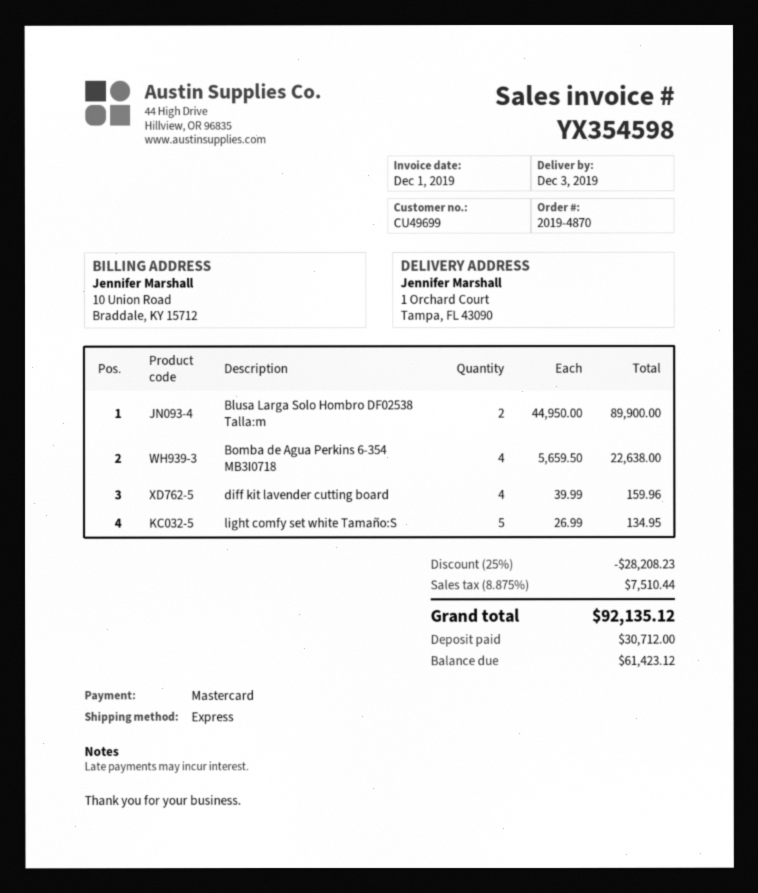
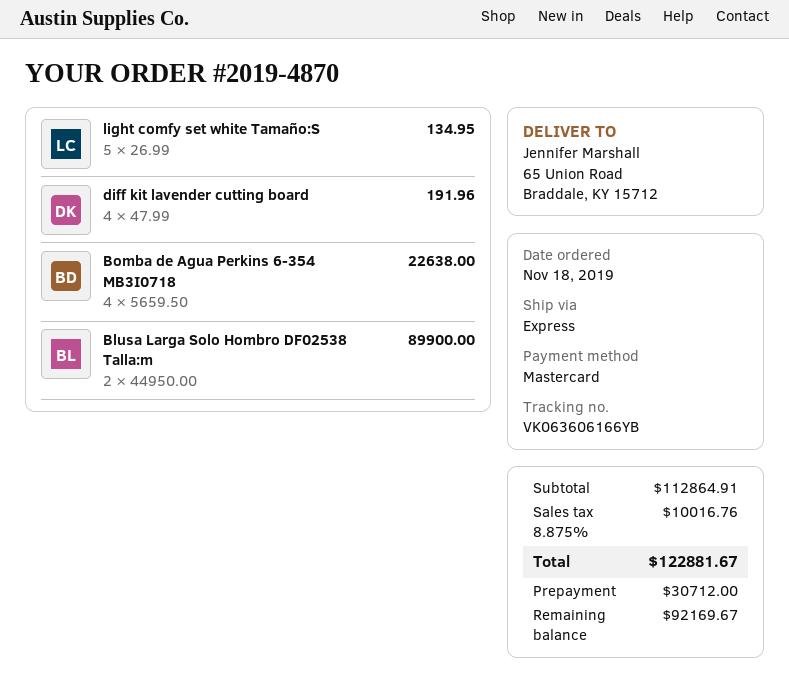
ship to: 1 Orchard Court, Tampa, FL 43090 -> 65 Union Road, Braddale, KY 15712
diff kit lavender cutting board: 4 x 39.99 = 159.96 -> 4 x 47.99 = 191.96
discount: 25% = 28208.23 -> none
tax: 8.875% = 7510.44 -> 8.875% = 10016.76
total: 92135.12 -> 122881.67
balance: 61423.12 -> 92169.67

